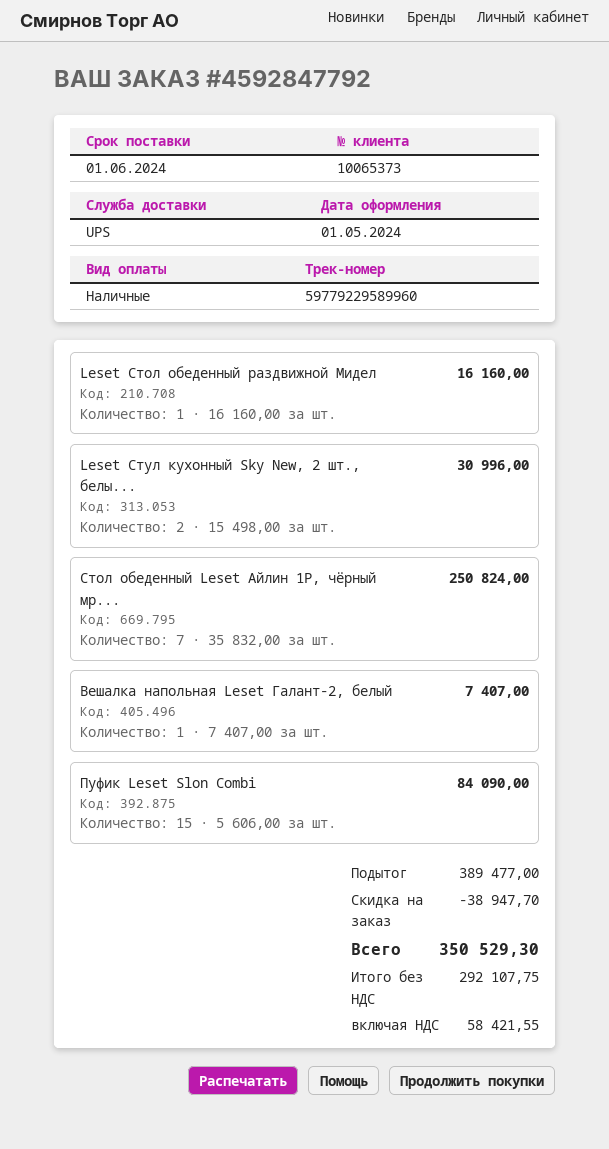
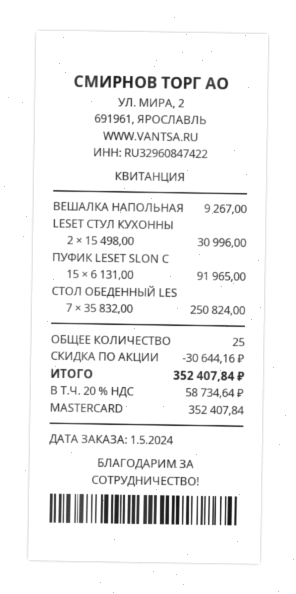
payment method: cash -> Mastercard
Leset Стол обеденный раздвижной Мидел: 1 x 16160.00 = 16160.00 -> none
Вешалка напольная Leset Галант-2, белый: 1 x 7407.00 = 7407.00 -> 1 x 9267.00 = 9267.00
Пуфик Leset Slon Combi: 15 x 5606.00 = 84090.00 -> 15 x 6131.00 = 91965.00
discount: 38947.70 -> 30644.16
tax: 58421.55 -> 58734.64
total: 350529.30 -> 352407.84

